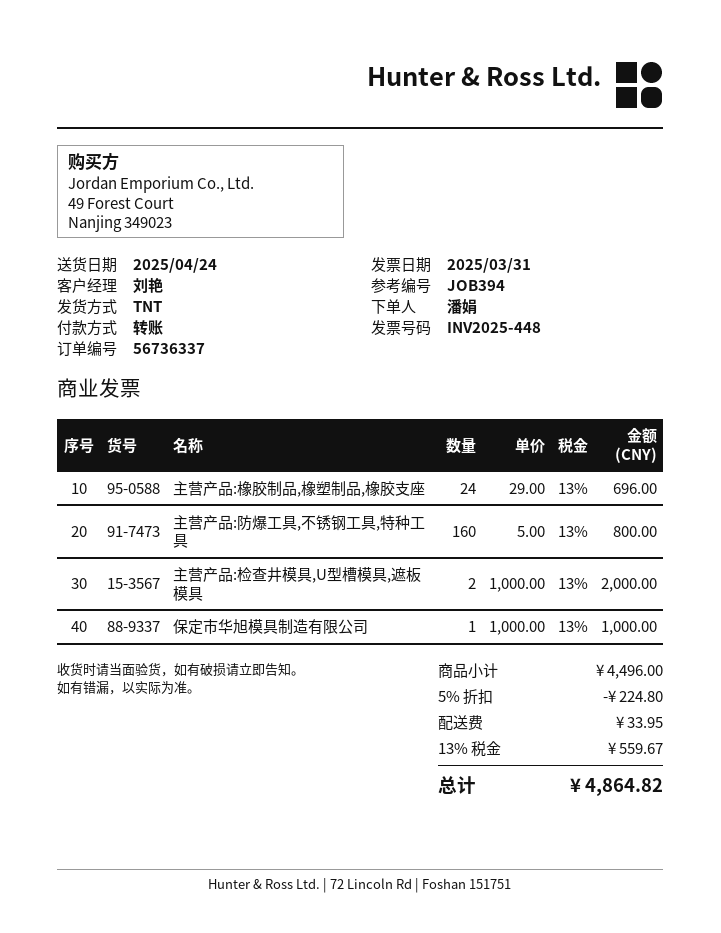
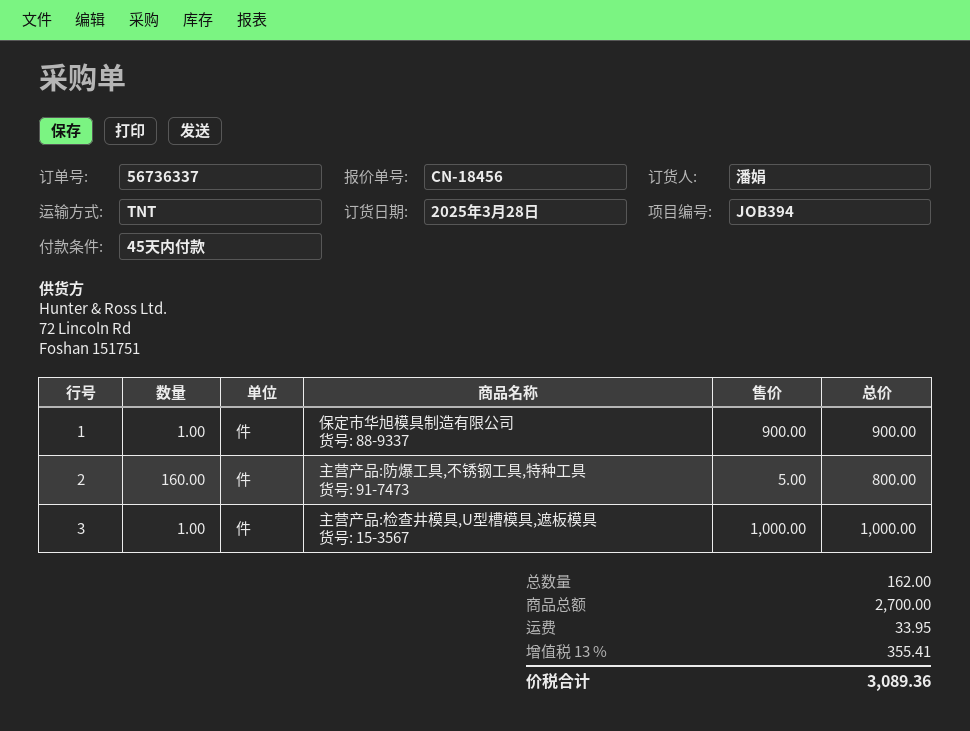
主营产品:橡胶制品,橡塑制品,橡胶支座: 24 x 29.00 = 696.00 -> none
主营产品:检查井模具,U型槽模具,遮板模具: 2 x 1000.00 = 2000.00 -> 1 x 1000.00 = 1000.00
保定市华旭模具制造有限公司: 1 x 1000.00 = 1000.00 -> 1 x 900.00 = 900.00
subtotal: 4496.00 -> 2700.00
discount: 5% = 224.80 -> none
tax: 13% = 559.67 -> 13% = 355.41
total: 4864.82 -> 3089.36

